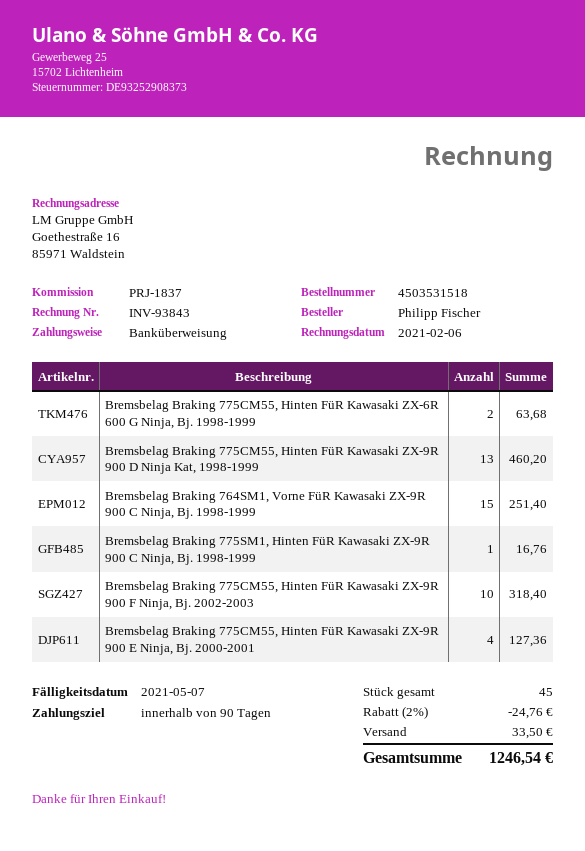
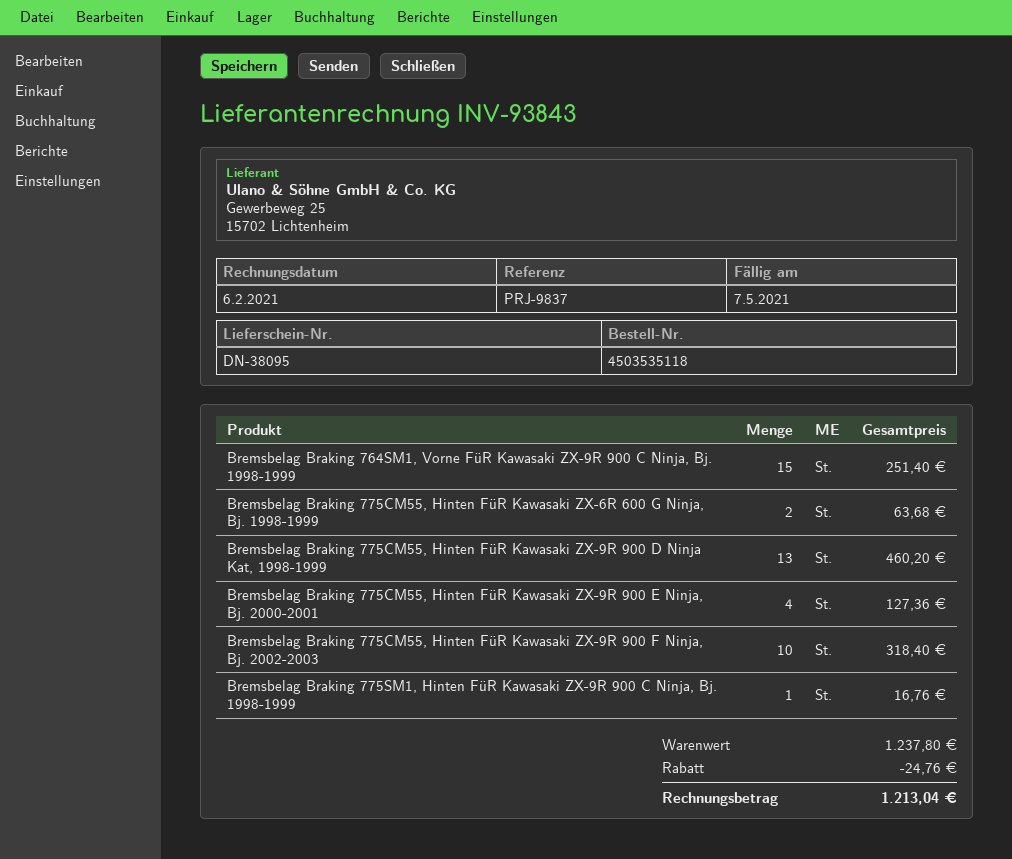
order number: 4503531518 -> 4503535118
reference: PRJ-1837 -> PRJ-9837
shipping: 33.50 -> none
total: 1246.54 -> 1213.04

